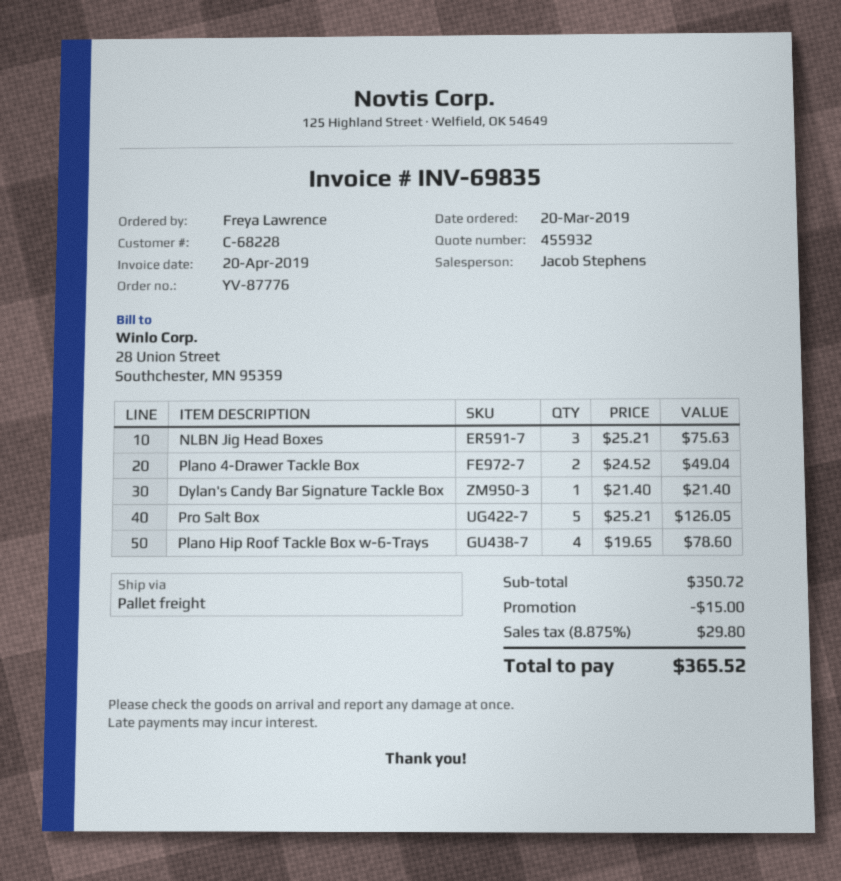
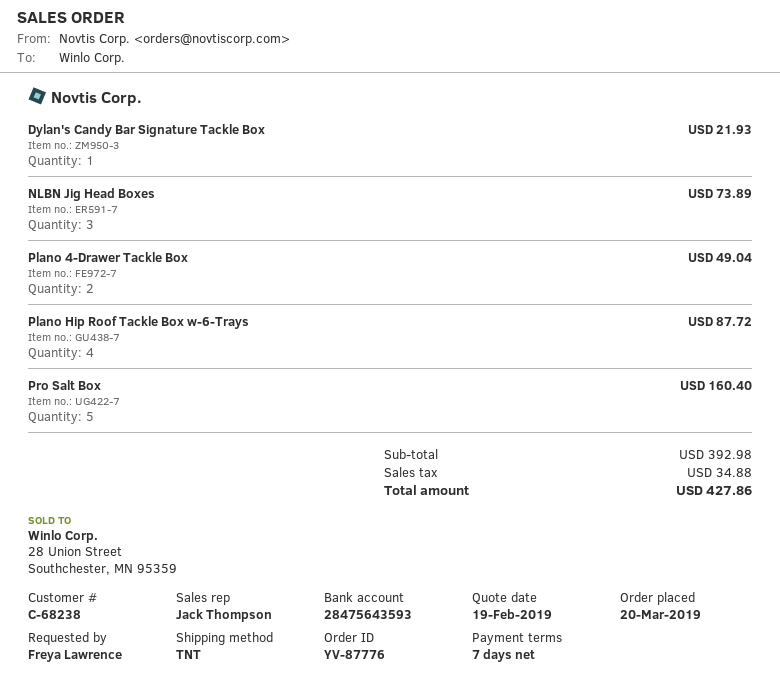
customer number: C-68228 -> C-68238
sales rep: Jacob Stephens -> Jack Thompson
shipping method: pallet freight -> TNT
NLBN Jig Head Boxes: 3 for 75.63 -> 3 for 73.89
Dylan's Candy Bar Signature Tackle Box: 1 for 21.40 -> 1 for 21.93
Pro Salt Box: 5 for 126.05 -> 5 for 160.40
Plano Hip Roof Tackle Box w-6-Trays: 4 for 78.60 -> 4 for 87.72
subtotal: 350.72 -> 392.98
discount: 15.00 -> none
tax: 29.80 -> 34.88
total: 365.52 -> 427.86

